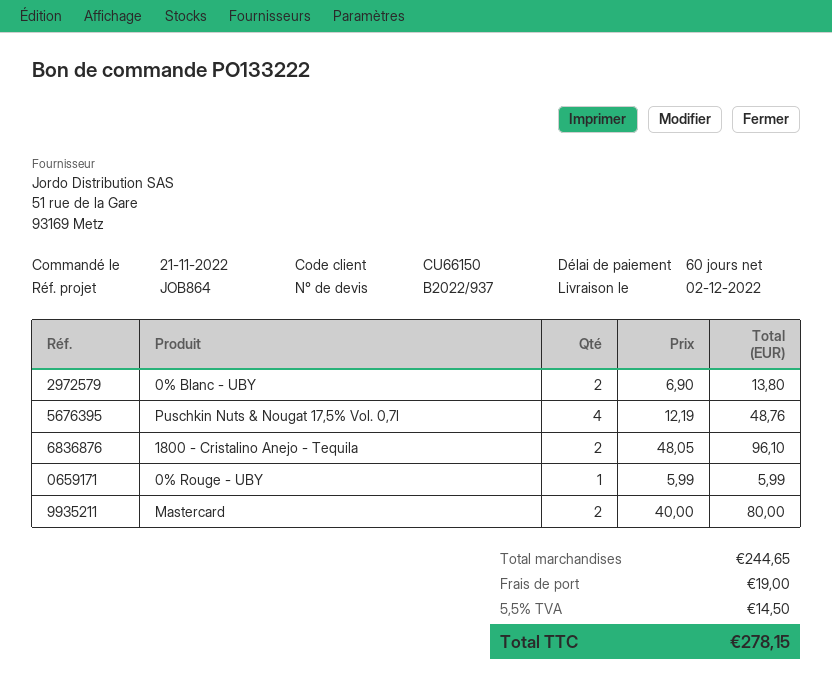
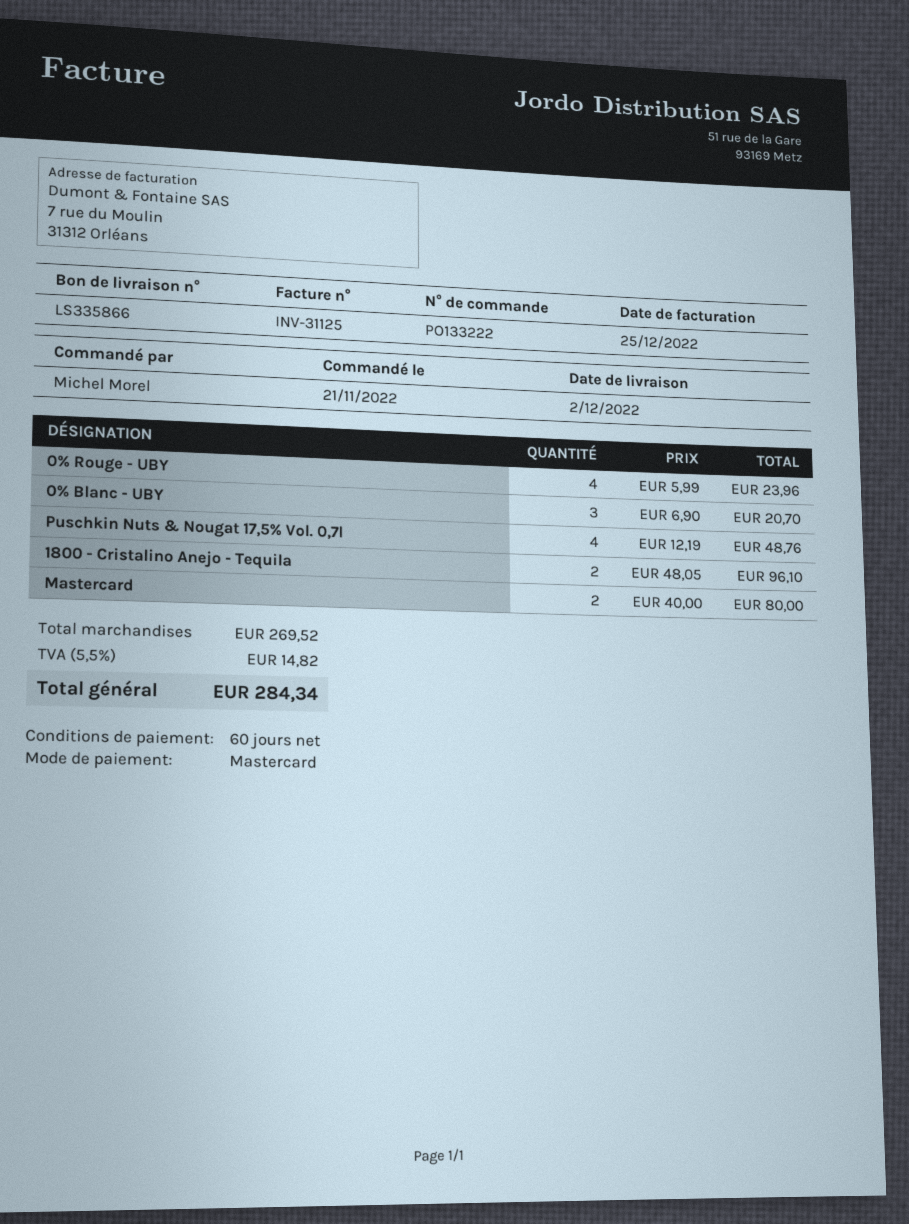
0% Blanc - UBY: 2 x 6.90 = 13.80 -> 3 x 6.90 = 20.70
0% Rouge - UBY: 1 x 5.99 = 5.99 -> 4 x 5.99 = 23.96
subtotal: 244.65 -> 269.52
shipping: 19.00 -> none
tax: 5.5% = 14.50 -> 5.5% = 14.82
total: 278.15 -> 284.34

